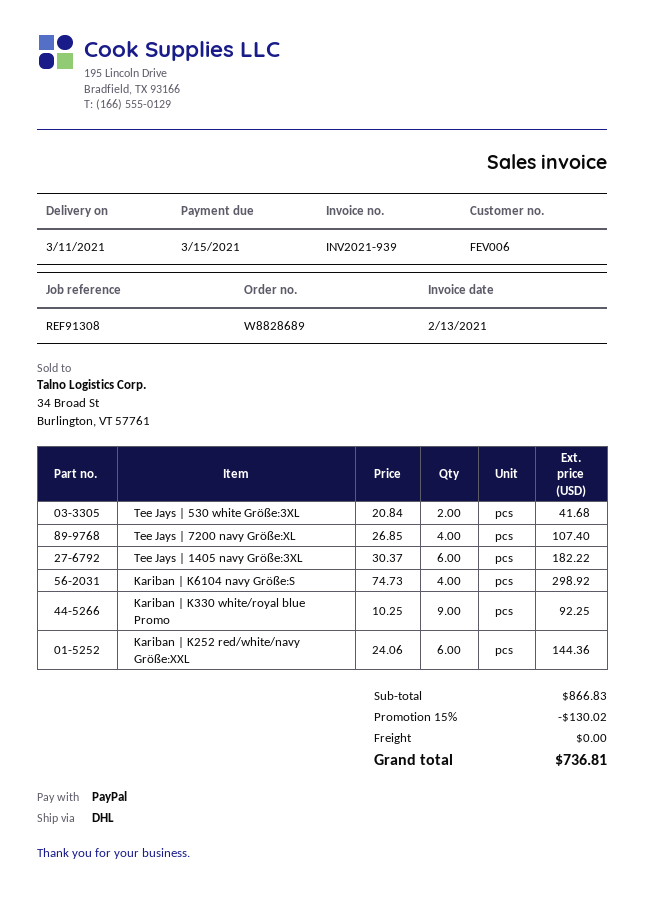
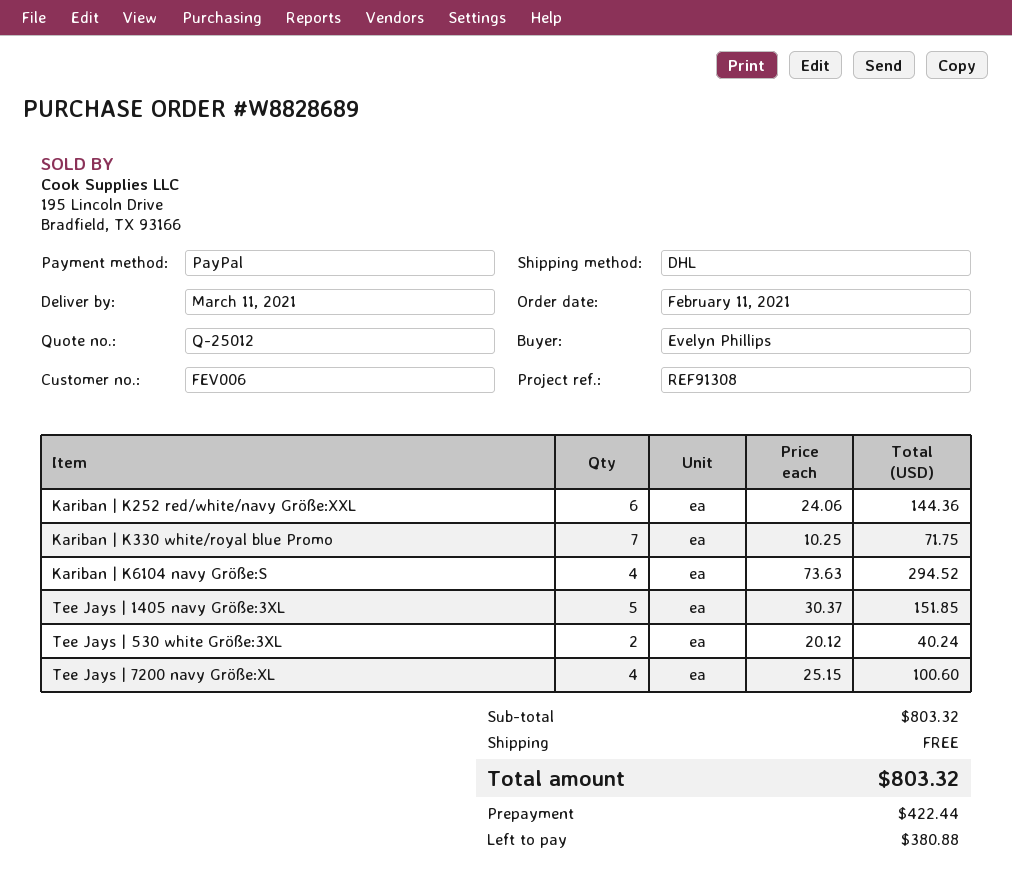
Tee Jays | 530 white Größe:3XL: 2 x 20.84 = 41.68 -> 2 x 20.12 = 40.24
Tee Jays | 7200 navy Größe:XL: 4 x 26.85 = 107.40 -> 4 x 25.15 = 100.60
Tee Jays | 1405 navy Größe:3XL: 6 x 30.37 = 182.22 -> 5 x 30.37 = 151.85
Kariban | K6104 navy Größe:S: 4 x 74.73 = 298.92 -> 4 x 73.63 = 294.52
Kariban | K330 white/royal blue Promo: 9 x 10.25 = 92.25 -> 7 x 10.25 = 71.75
subtotal: 866.83 -> 803.32
discount: 15% = 130.02 -> none
total: 736.81 -> 803.32

